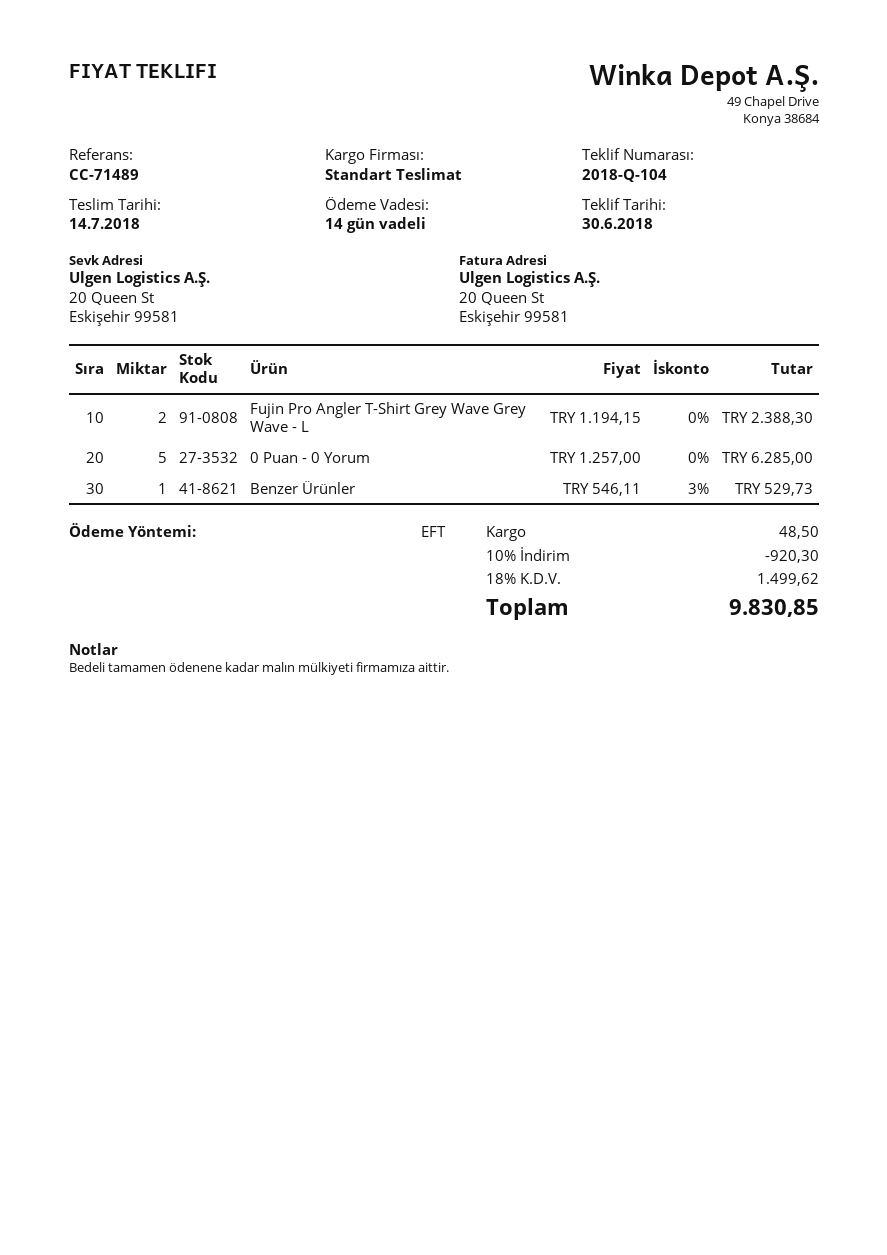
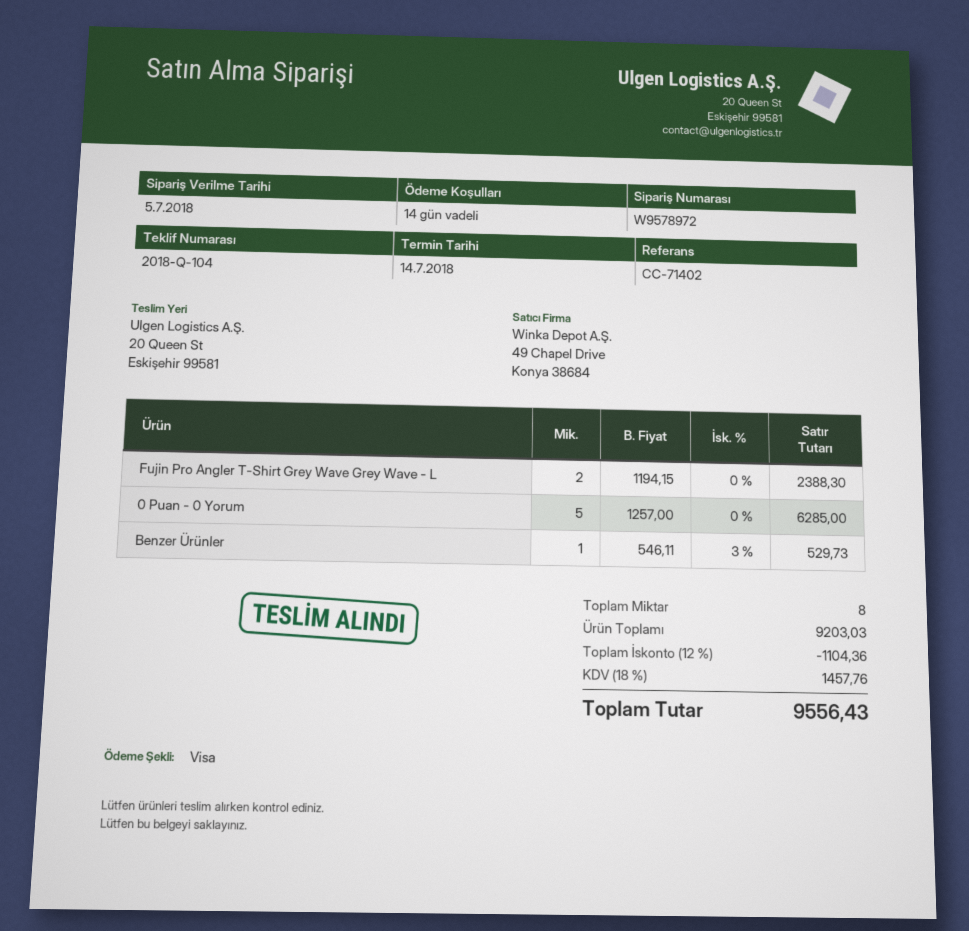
reference: CC-71489 -> CC-71402
payment method: bank transfer -> Visa
discount: 10% = 920.30 -> 12% = 1104.36
shipping: 48.50 -> none
tax: 18% = 1499.62 -> 18% = 1457.76
total: 9830.85 -> 9556.43

